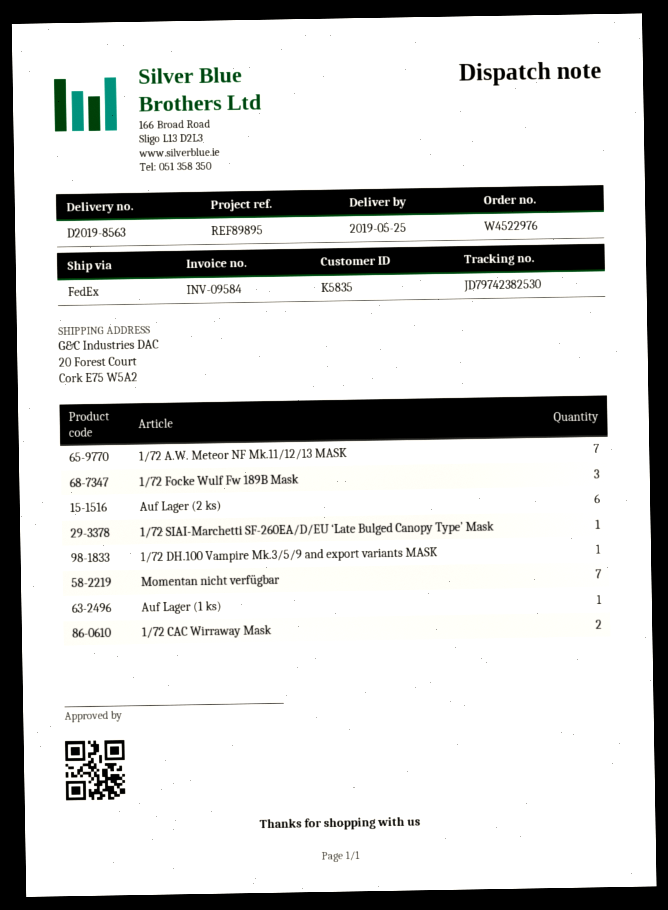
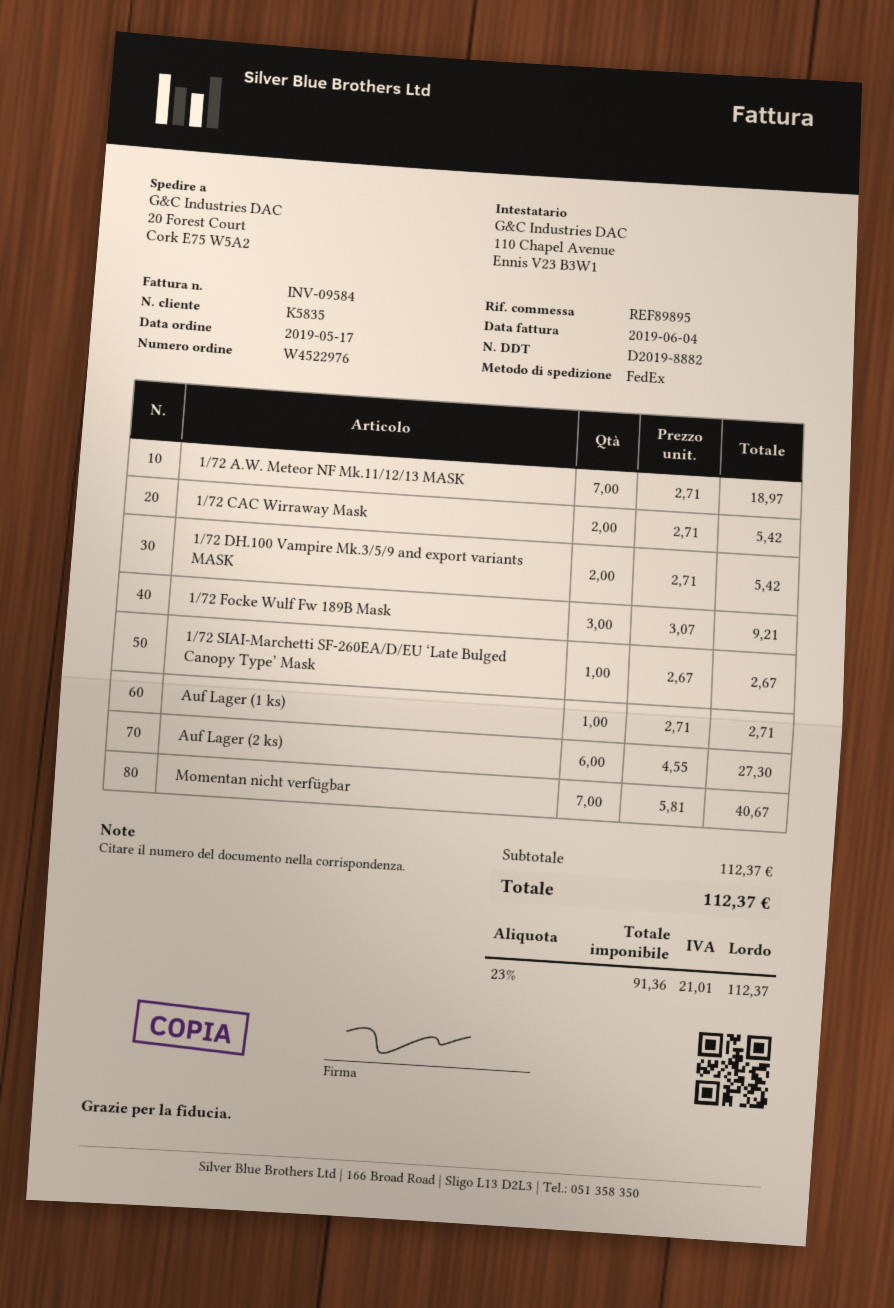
delivery note number: D2019-8563 -> D2019-8882
1/72 DH.100 Vampire Mk.3/5/9 and export variants MASK: 1 -> 2

